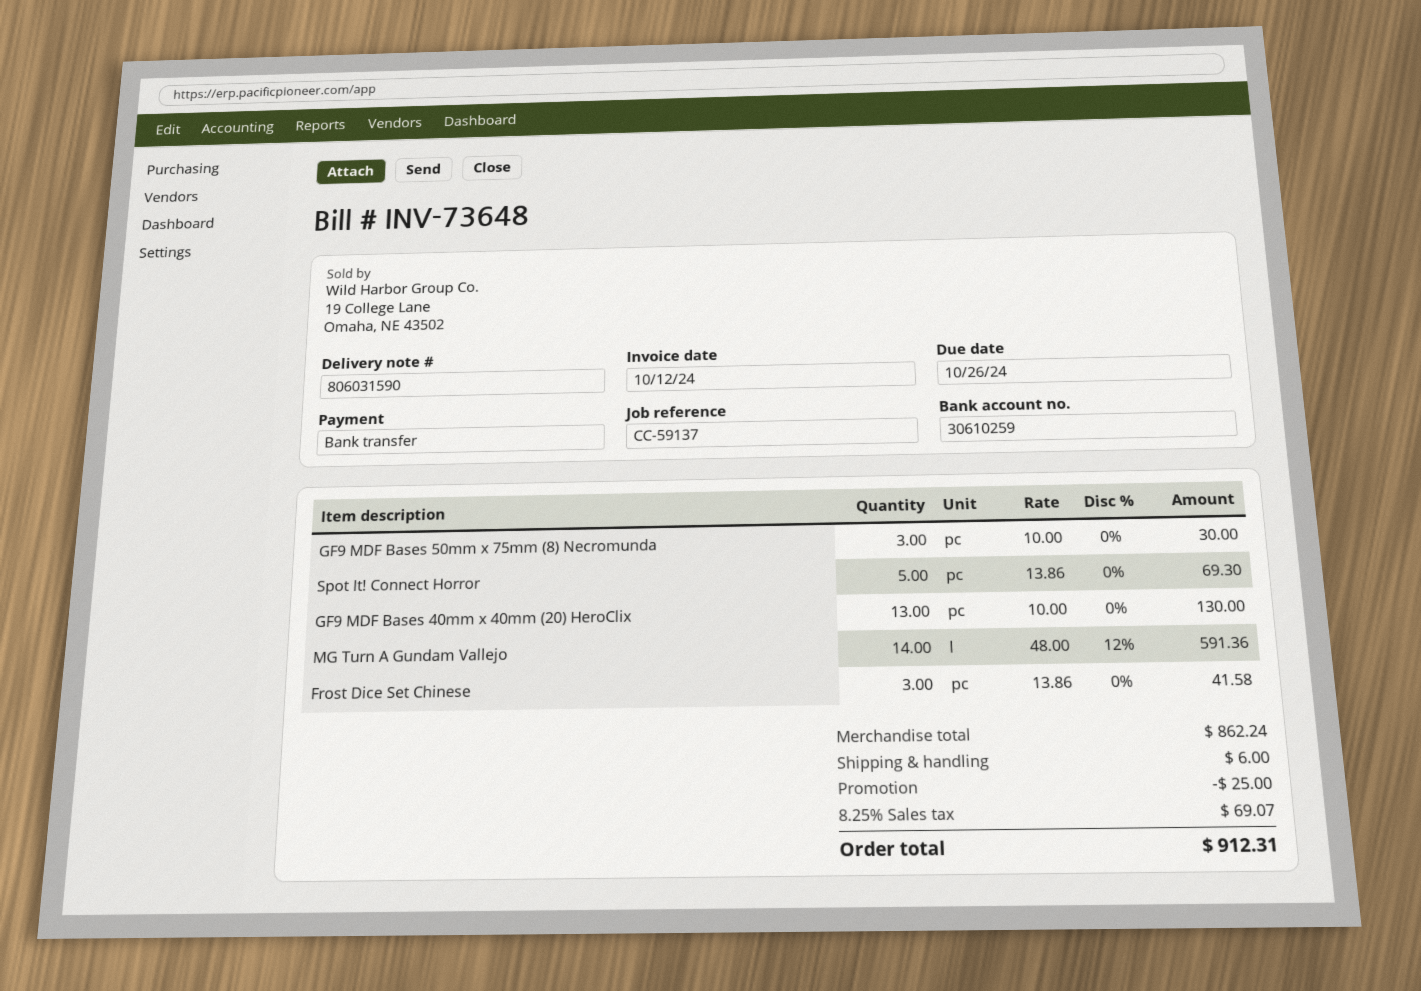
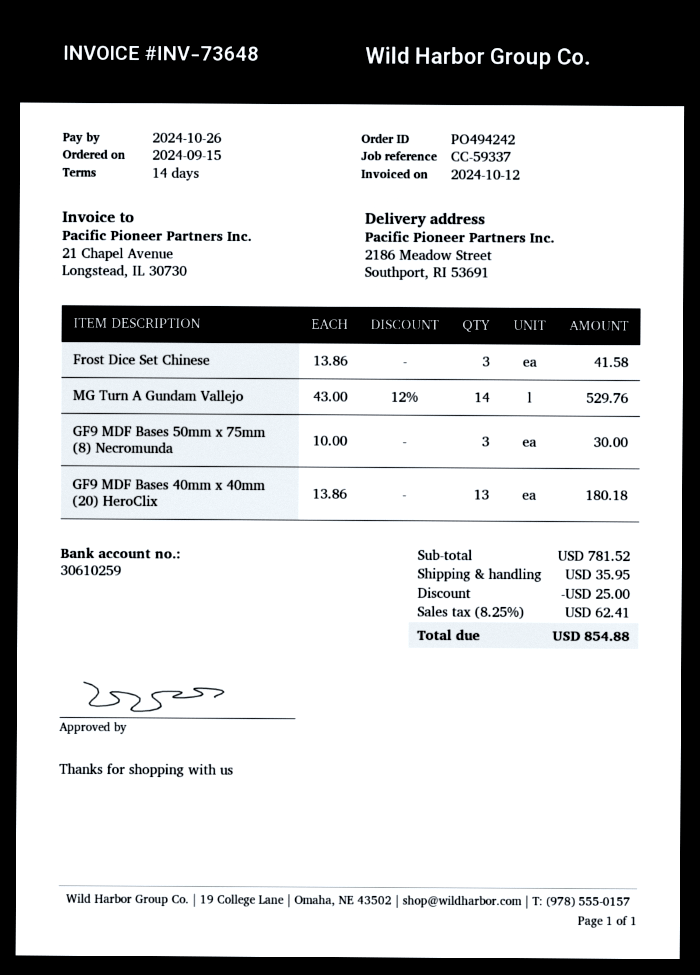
reference: CC-59137 -> CC-59337
Spot It! Connect Horror: 5 x 13.86 = 69.30 -> none
GF9 MDF Bases 40mm x 40mm (20) HeroClix: 13 x 10.00 = 130.00 -> 13 x 13.86 = 180.18
MG Turn A Gundam Vallejo: 14 x 48.00 - 12% = 591.36 -> 14 x 43.00 - 12% = 529.76
subtotal: 862.24 -> 781.52
shipping: 6.00 -> 35.95
tax: 8.25% = 69.07 -> 8.25% = 62.41
total: 912.31 -> 854.88

